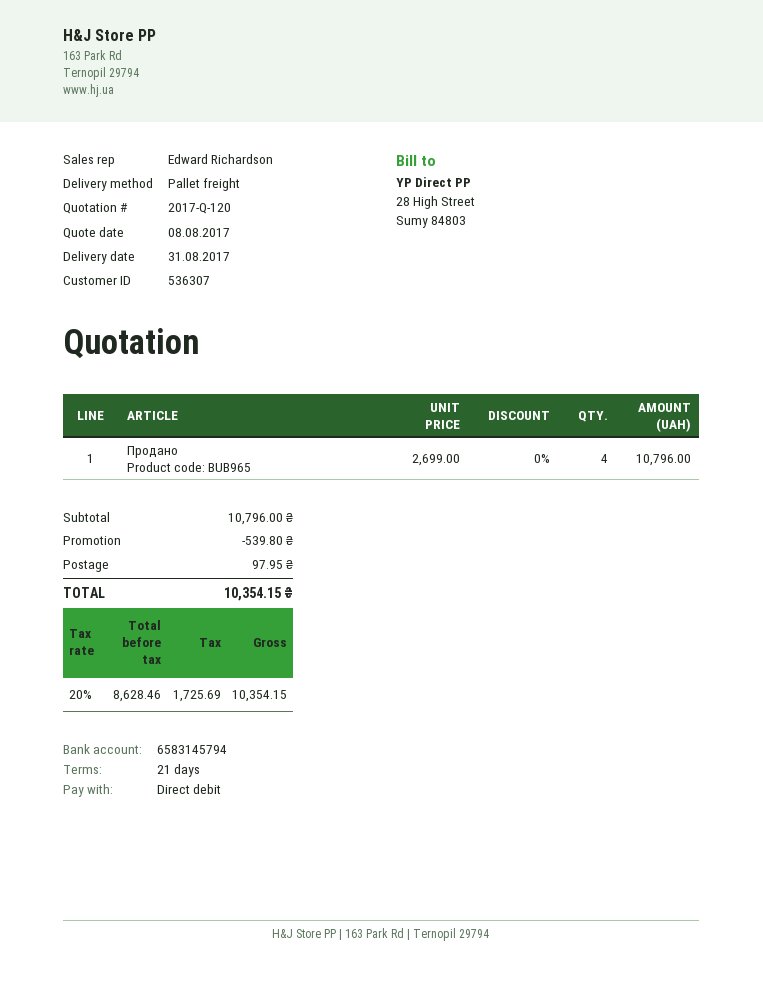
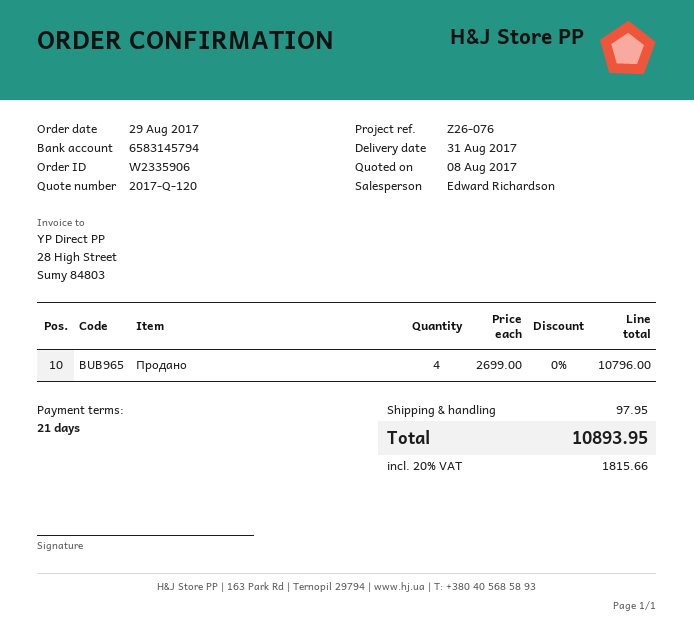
discount: 539.80 -> none
tax: 20% = 1725.69 -> 20% = 1815.66
total: 10354.15 -> 10893.95

